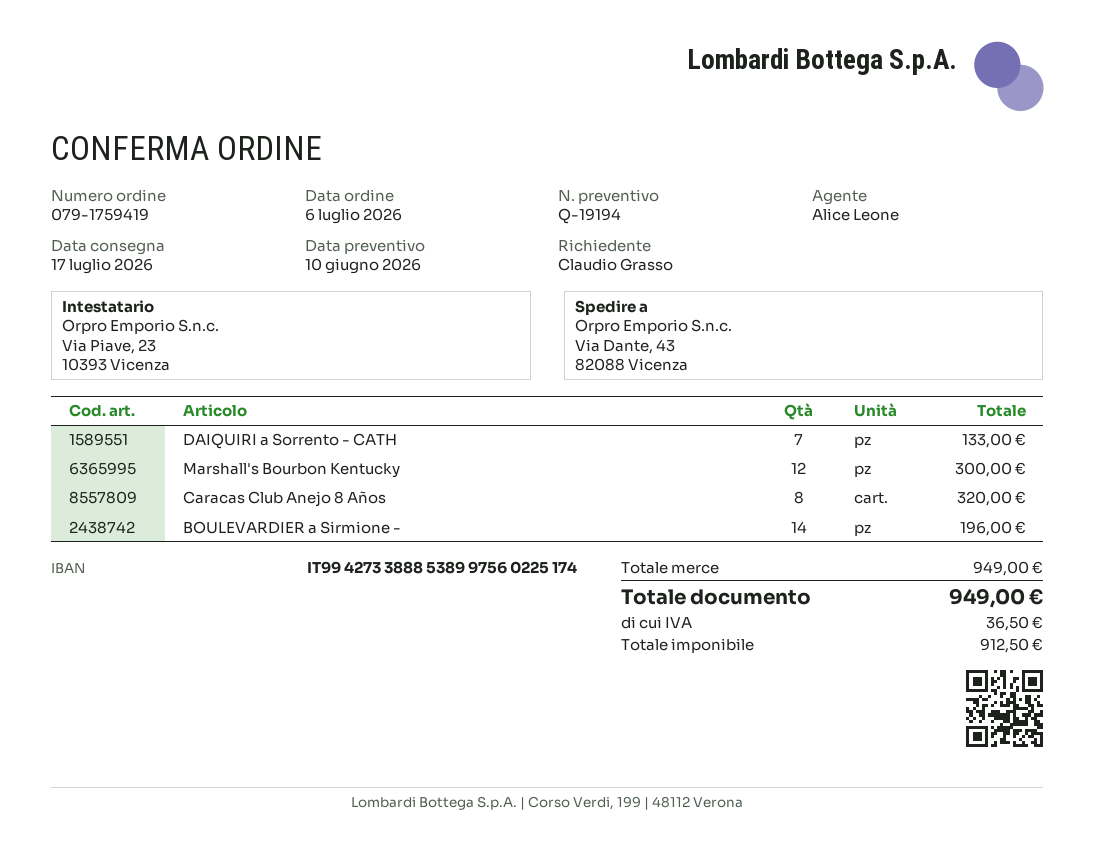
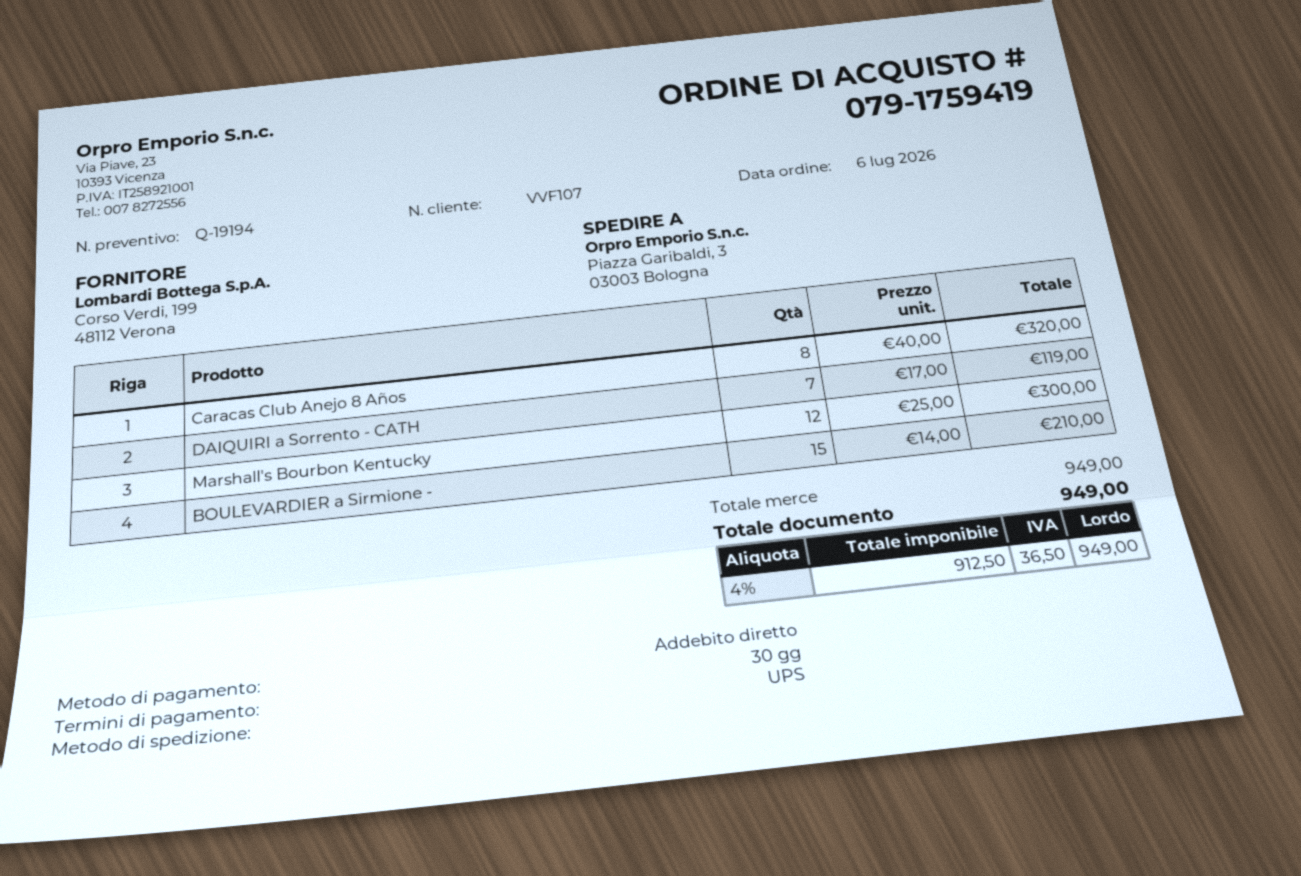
ship to: Via Dante, 43, 82088 Vicenza -> Piazza Garibaldi, 3, 03003 Bologna
DAIQUIRI a Sorrento - CATH: 7 for 133.00 -> 7 for 119.00
BOULEVARDIER a Sirmione -: 14 for 196.00 -> 15 for 210.00

